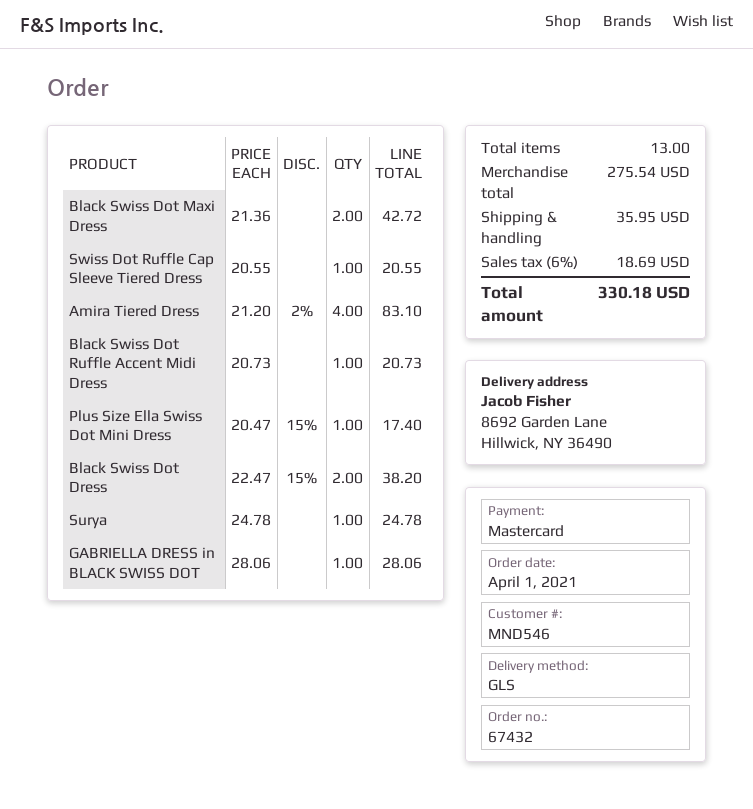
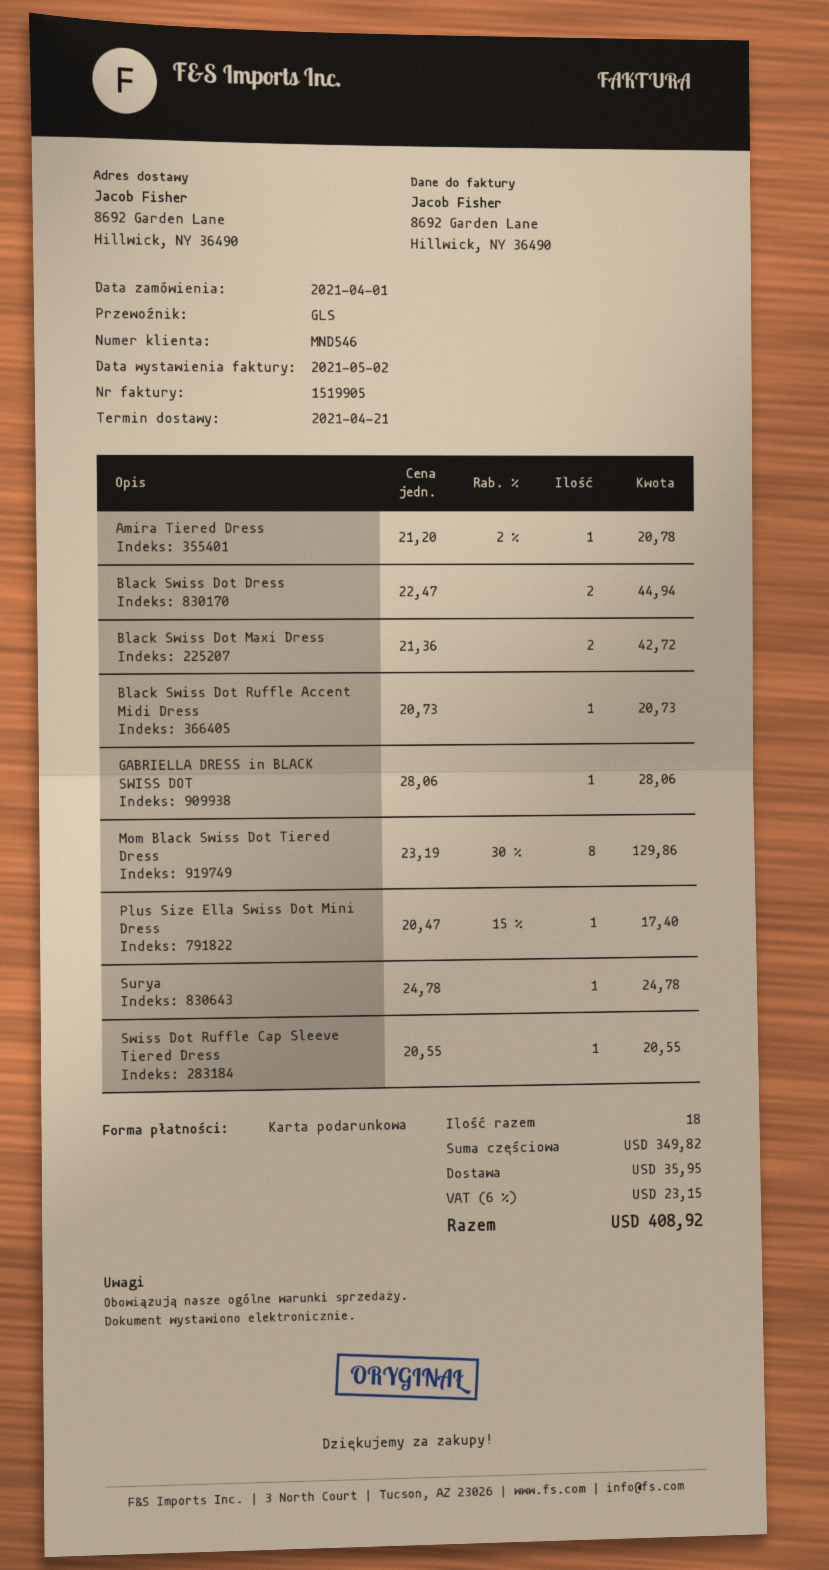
payment method: Mastercard -> gift card
Amira Tiered Dress: 4 x 21.20 - 2% = 83.10 -> 1 x 21.20 - 2% = 20.78
Black Swiss Dot Dress: 2 x 22.47 - 15% = 38.20 -> 2 x 22.47 = 44.94
Mom Black Swiss Dot Tiered Dress: none -> 8 x 23.19 - 30% = 129.86
total quantity: 13 -> 18
subtotal: 275.54 -> 349.82
tax: 6% = 18.69 -> 6% = 23.15
total: 330.18 -> 408.92

